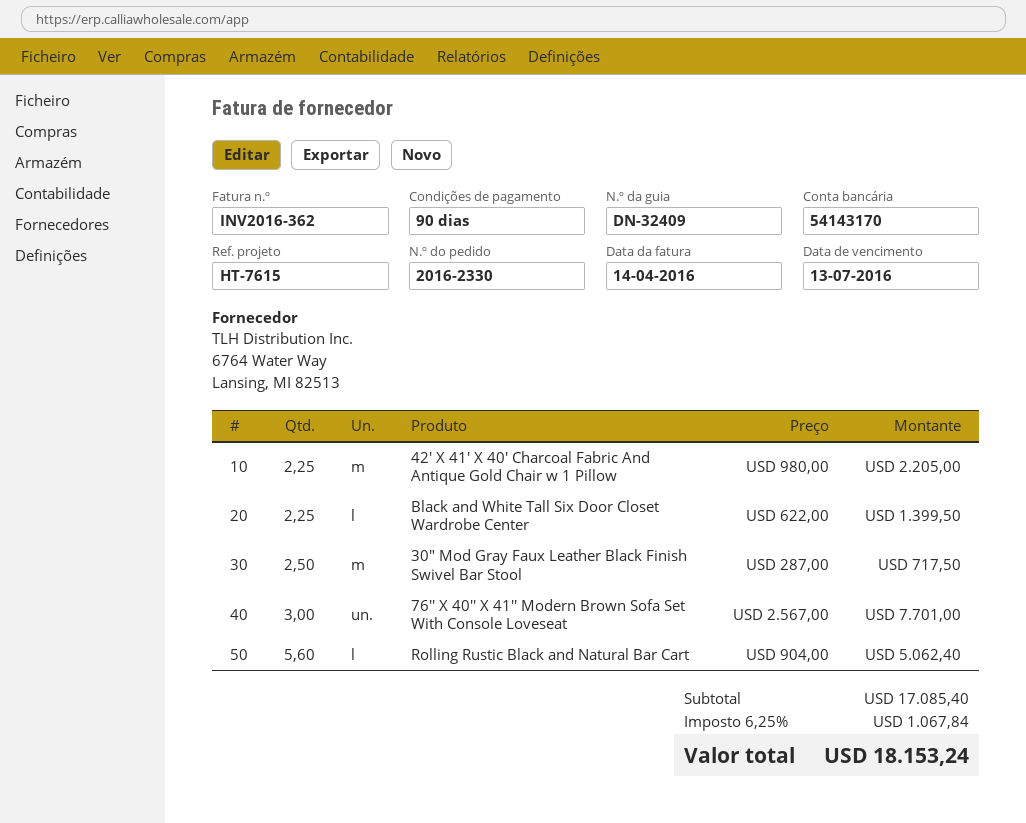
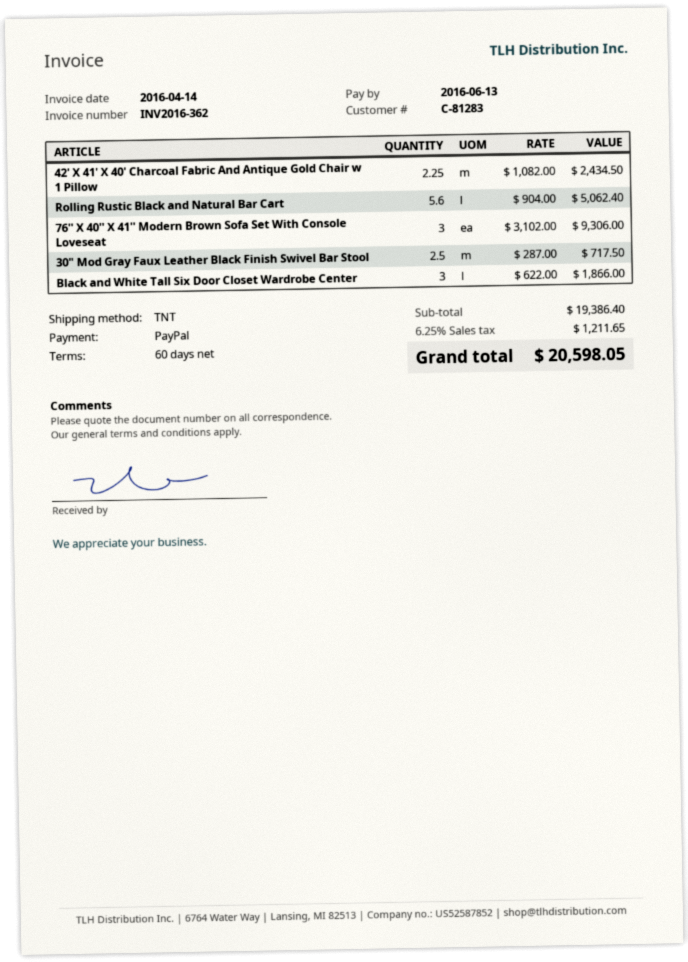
payment terms: 90 days -> 60 days
due date: 2016-07-13 -> 2016-06-13
42' X 41' X 40' Charcoal Fabric And Antique Gold Chair w 1 Pillow: 2.25 x 980.00 = 2205.00 -> 2.25 x 1082.00 = 2434.50
Black and White Tall Six Door Closet Wardrobe Center: 2.25 x 622.00 = 1399.50 -> 3 x 622.00 = 1866.00
76'' X 40'' X 41'' Modern Brown Sofa Set With Console Loveseat: 3 x 2567.00 = 7701.00 -> 3 x 3102.00 = 9306.00
subtotal: 17085.40 -> 19386.40
tax: 6.25% = 1067.84 -> 6.25% = 1211.65
total: 18153.24 -> 20598.05

